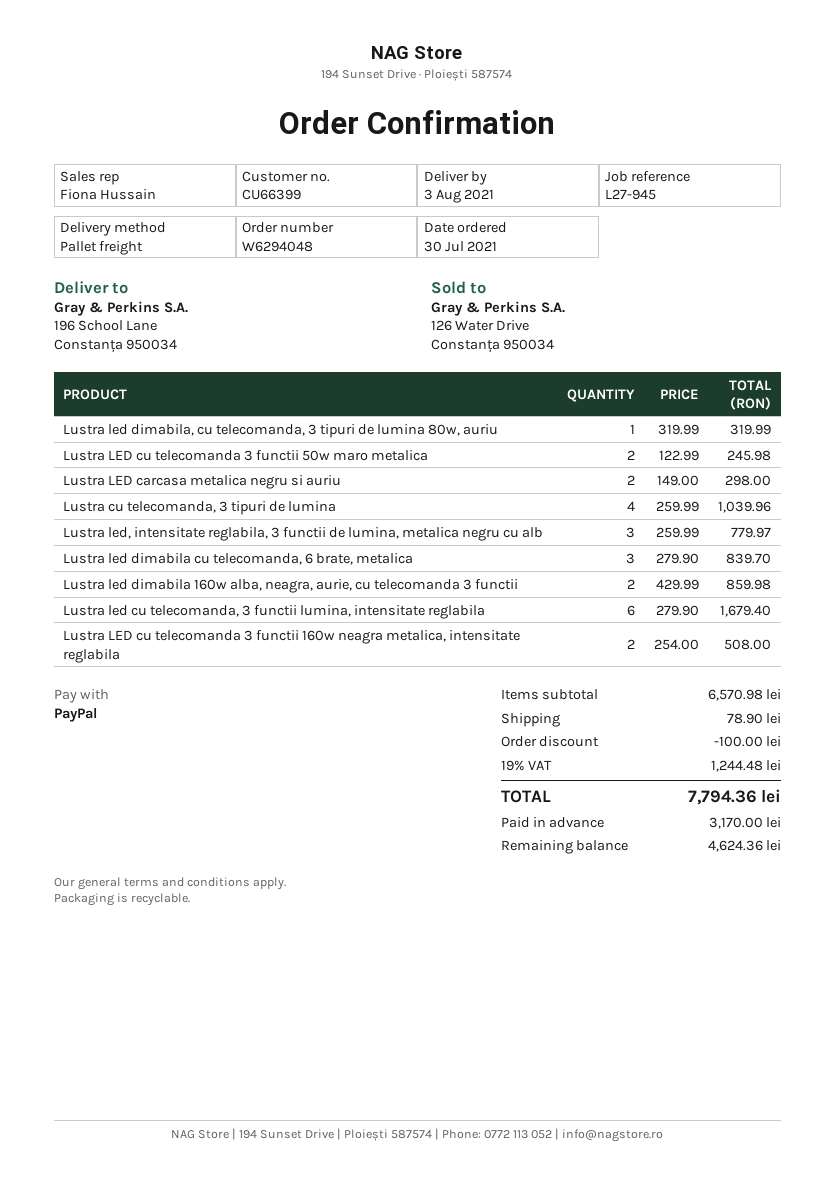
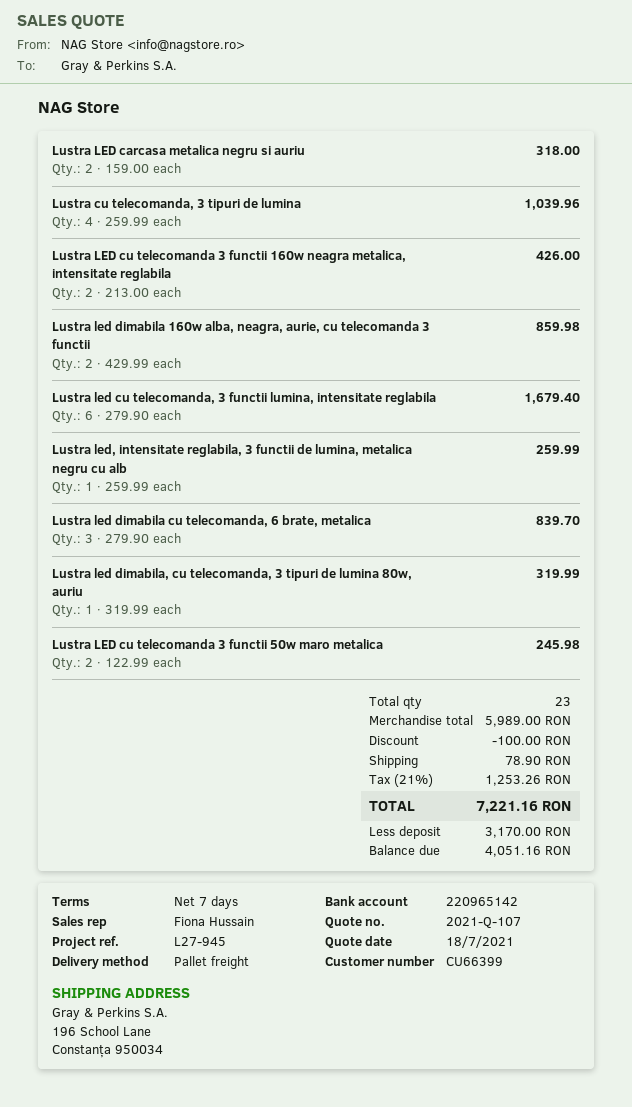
Lustra LED carcasa metalica negru si auriu: 2 x 149.00 = 298.00 -> 2 x 159.00 = 318.00
Lustra led, intensitate reglabila, 3 functii de lumina, metalica negru cu alb: 3 x 259.99 = 779.97 -> 1 x 259.99 = 259.99
Lustra LED cu telecomanda 3 functii 160w neagra metalica, intensitate reglabila: 2 x 254.00 = 508.00 -> 2 x 213.00 = 426.00
subtotal: 6570.98 -> 5989.00
tax: 19% = 1244.48 -> 21% = 1253.26
total: 7794.36 -> 7221.16
balance: 4624.36 -> 4051.16

